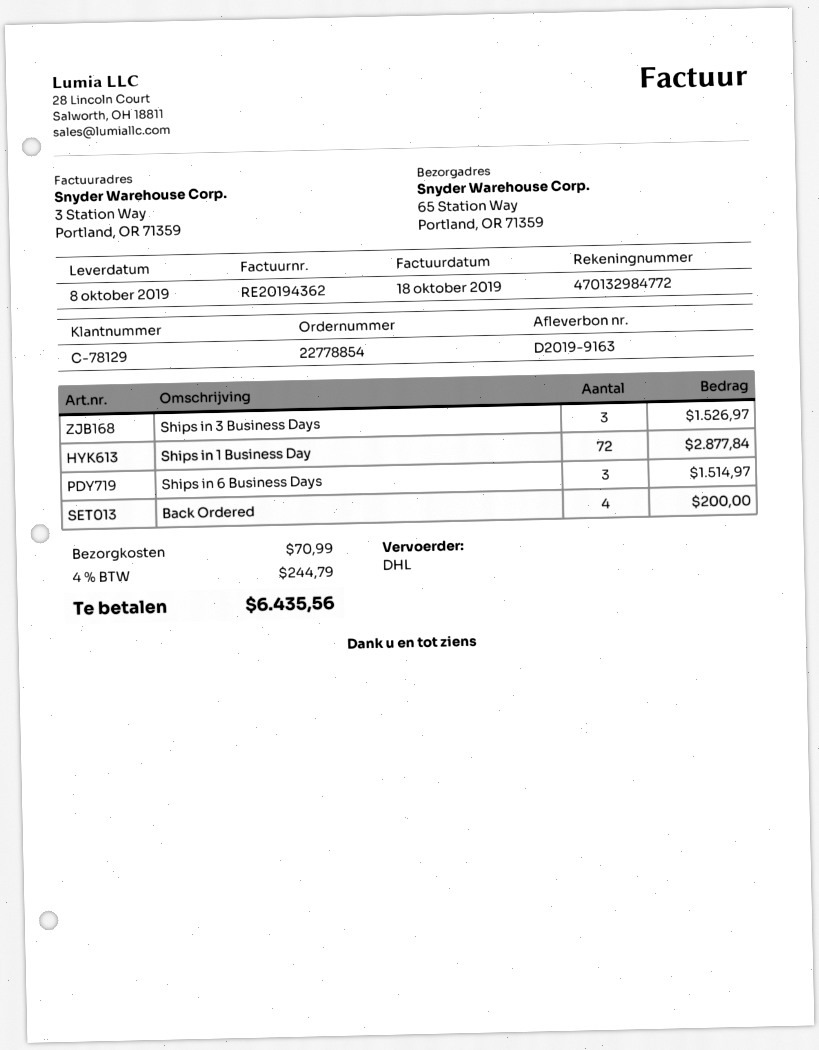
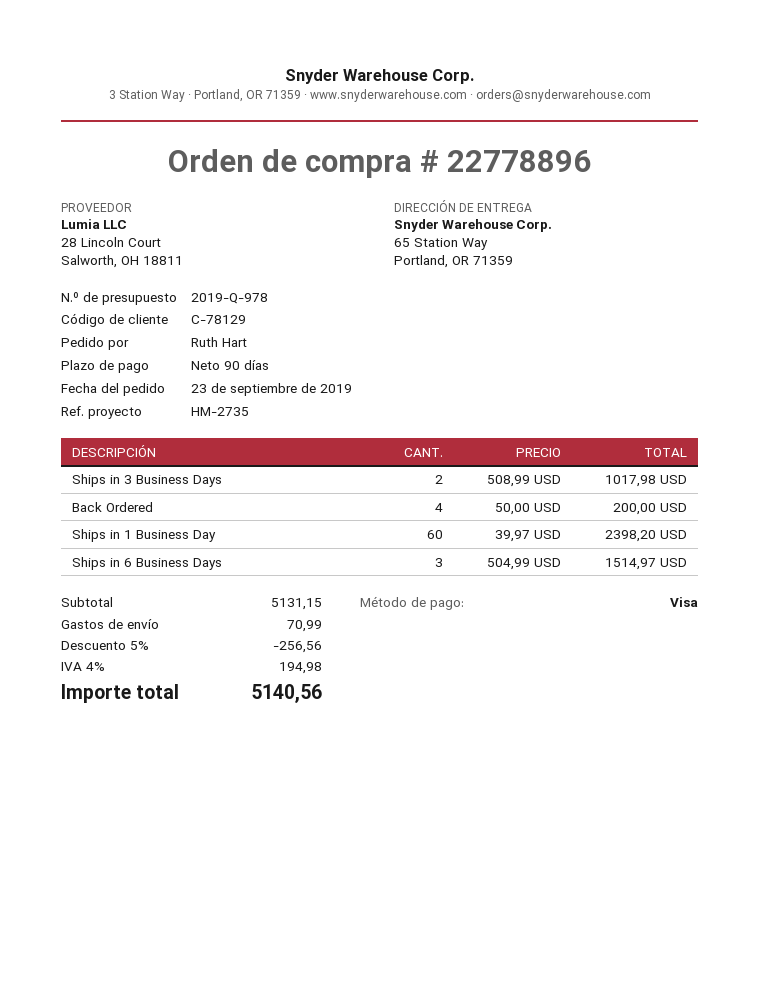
order number: 22778854 -> 22778896
Ships in 3 Business Days: 3 for 1526.97 -> 2 for 1017.98
Ships in 1 Business Day: 72 for 2877.84 -> 60 for 2398.20
discount: none -> 5% = 256.56
tax: 4% = 244.79 -> 4% = 194.98
total: 6435.56 -> 5140.56

